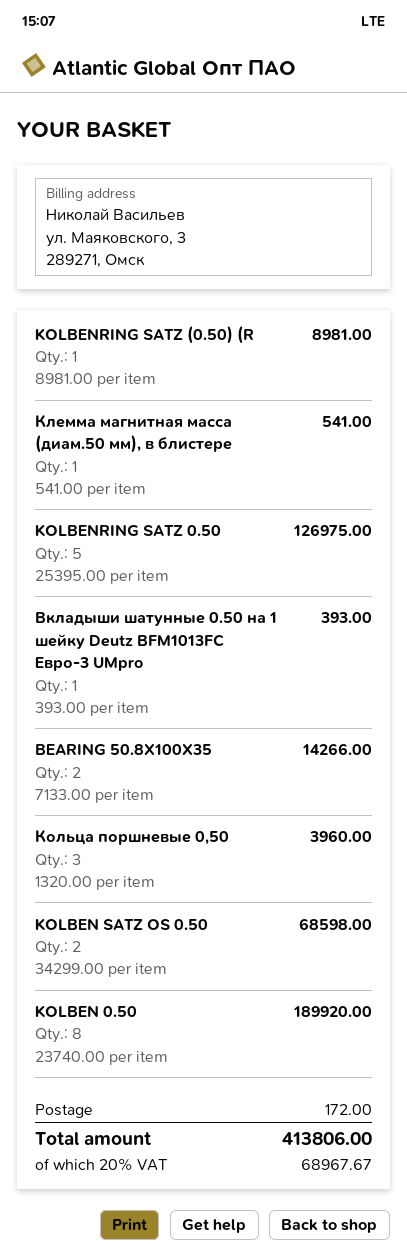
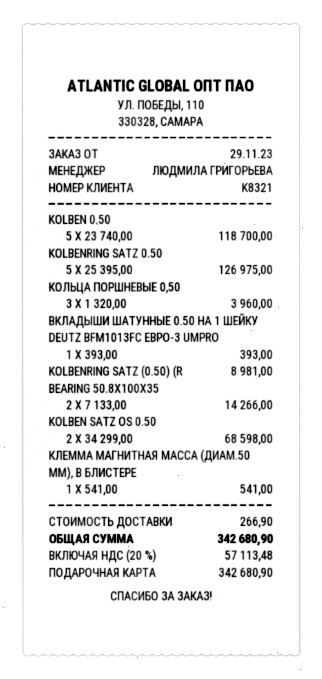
KOLBEN 0.50: 8 x 23740.00 = 189920.00 -> 5 x 23740.00 = 118700.00
shipping: 172.00 -> 266.90
tax: 20% = 68967.67 -> 20% = 57113.48
total: 413806.00 -> 342680.90

